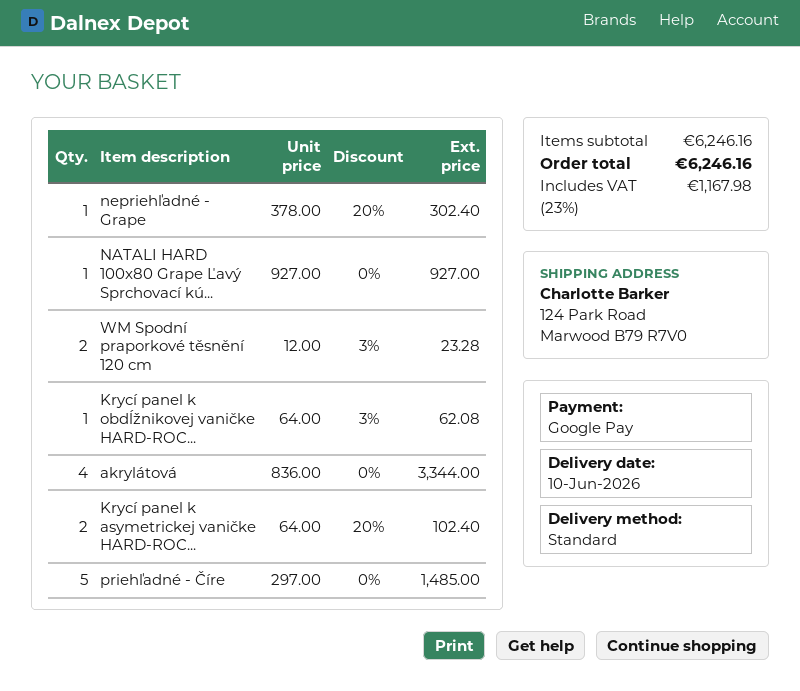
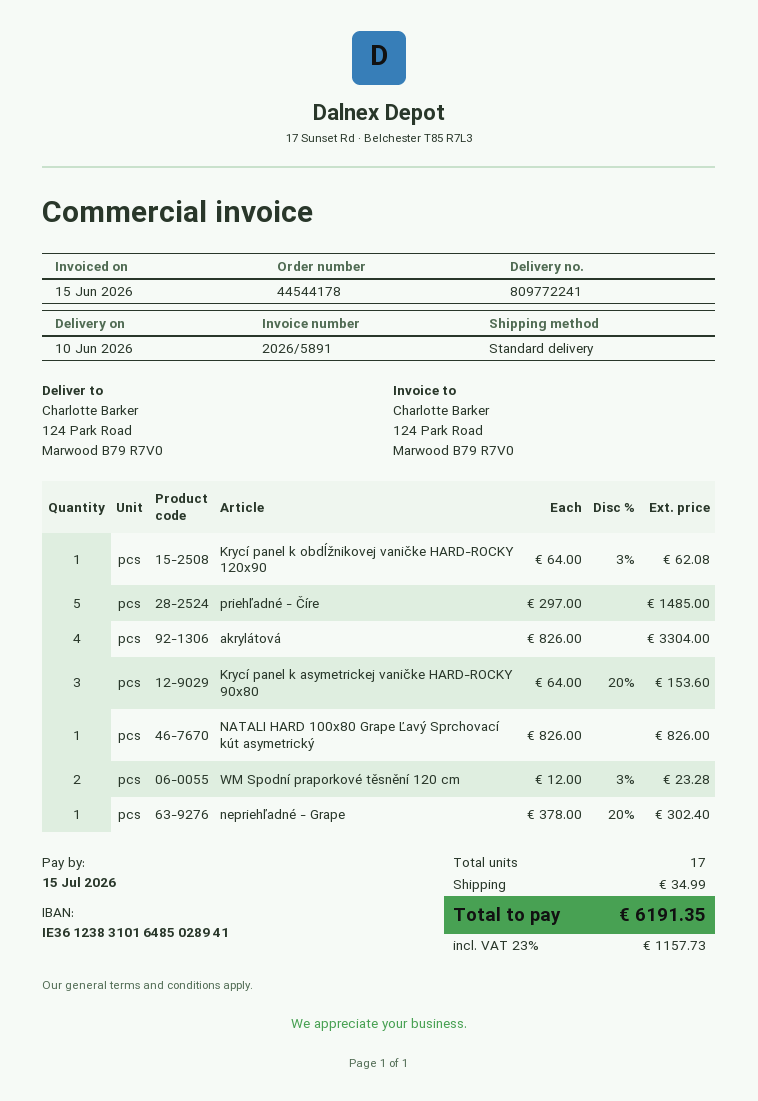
NATALI HARD 100x80 Grape Ľavý Sprchovací kú...: 1 x 927.00 = 927.00 -> 1 x 826.00 = 826.00
akrylátová: 4 x 836.00 = 3344.00 -> 4 x 826.00 = 3304.00
Krycí panel k asymetrickej vaničke HARD-ROC...: 2 x 64.00 - 20% = 102.40 -> 3 x 64.00 - 20% = 153.60
shipping: none -> 34.99
tax: 23% = 1167.98 -> 23% = 1157.73
total: 6246.16 -> 6191.35

